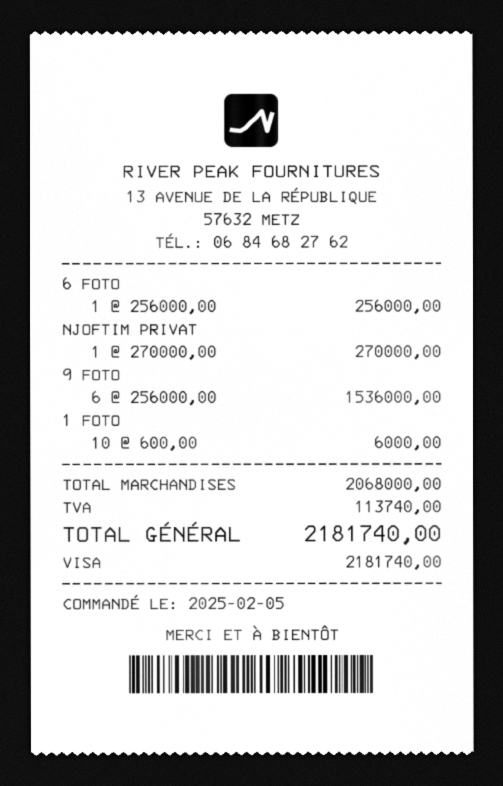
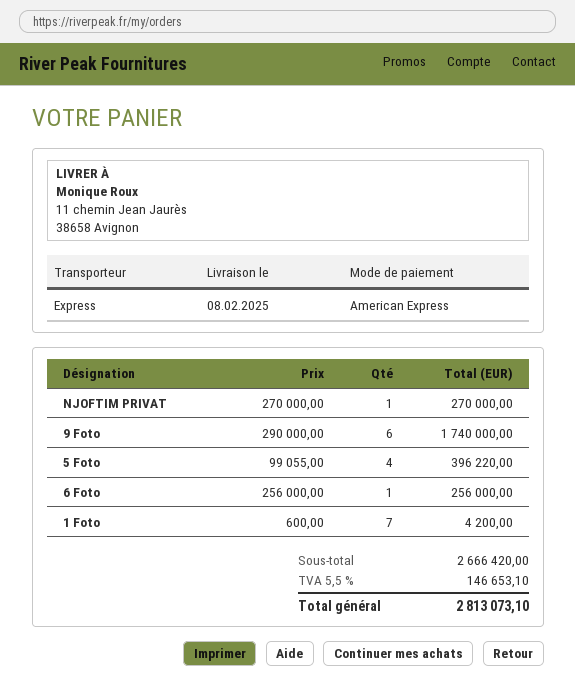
payment method: Visa -> American Express
9 FOTO: 6 x 256000.00 = 1536000.00 -> 6 x 290000.00 = 1740000.00
1 FOTO: 10 x 600.00 = 6000.00 -> 7 x 600.00 = 4200.00
5 Foto: none -> 4 x 99055.00 = 396220.00
subtotal: 2068000.00 -> 2666420.00
tax: 113740.00 -> 146653.10
total: 2181740.00 -> 2813073.10

